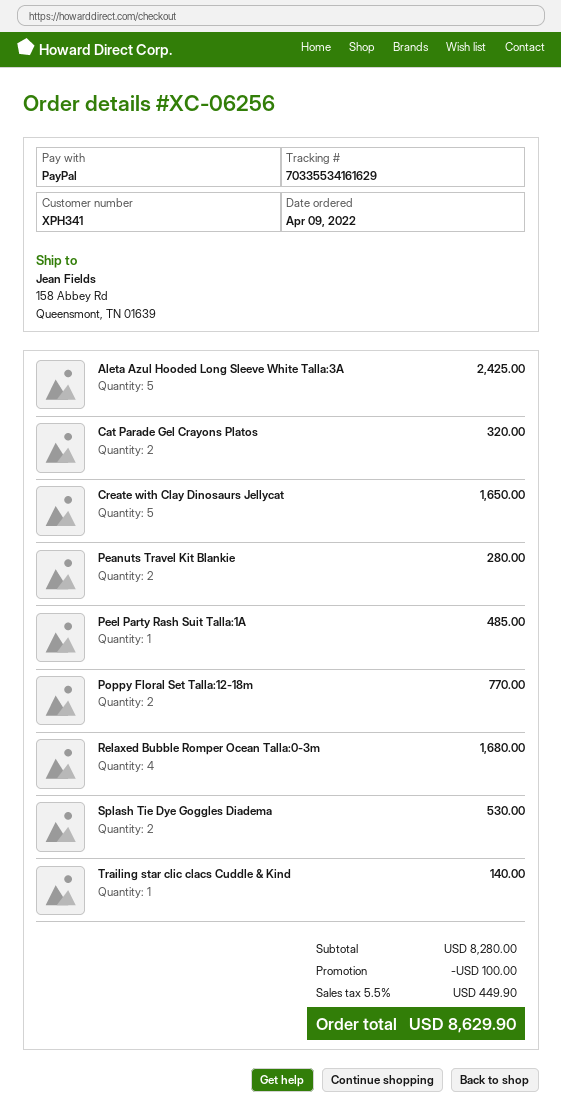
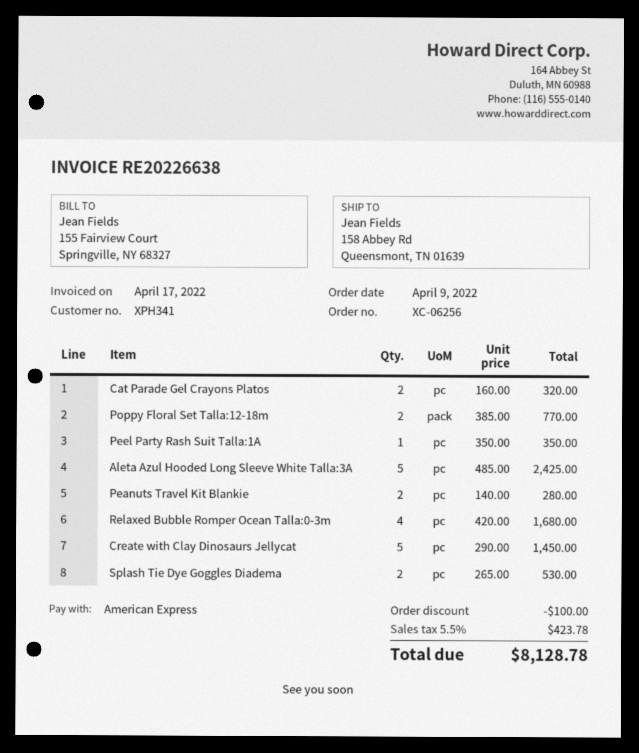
payment method: PayPal -> American Express
Create with Clay Dinosaurs Jellycat: 5 for 1650.00 -> 5 for 1450.00
Peel Party Rash Suit Talla:1A: 1 for 485.00 -> 1 for 350.00
Trailing star clic clacs Cuddle & Kind: 1 for 140.00 -> none
tax: 5.5% = 449.90 -> 5.5% = 423.78
total: 8629.90 -> 8128.78

